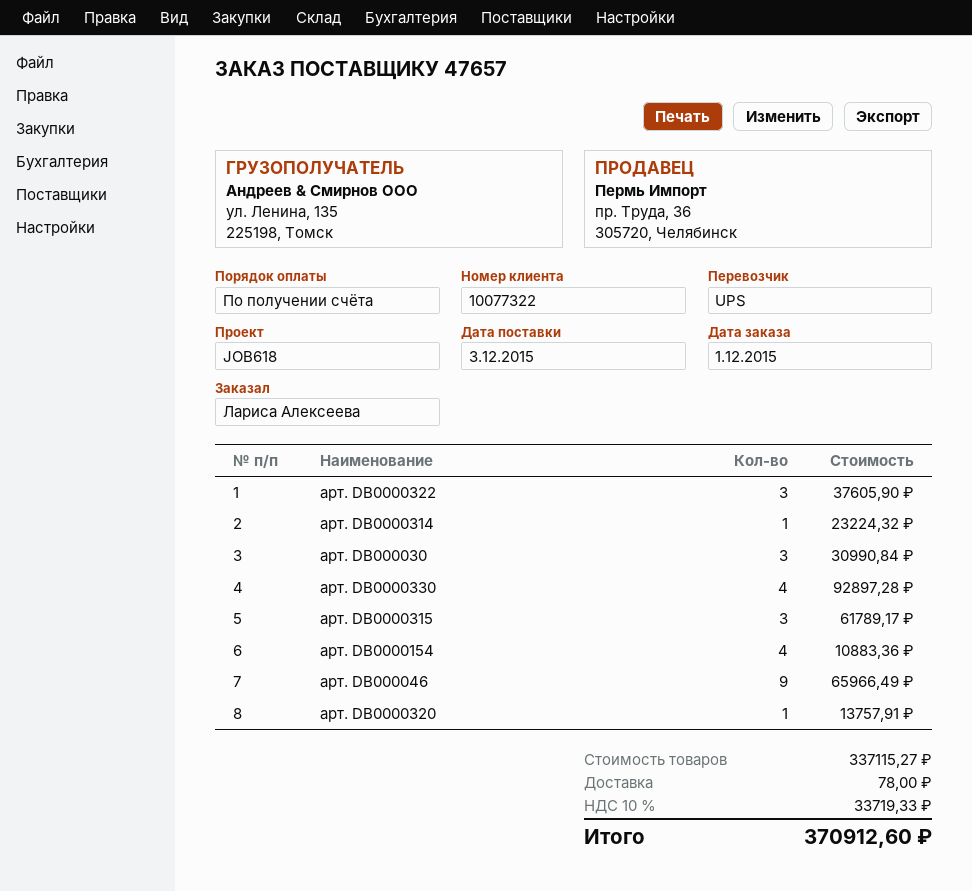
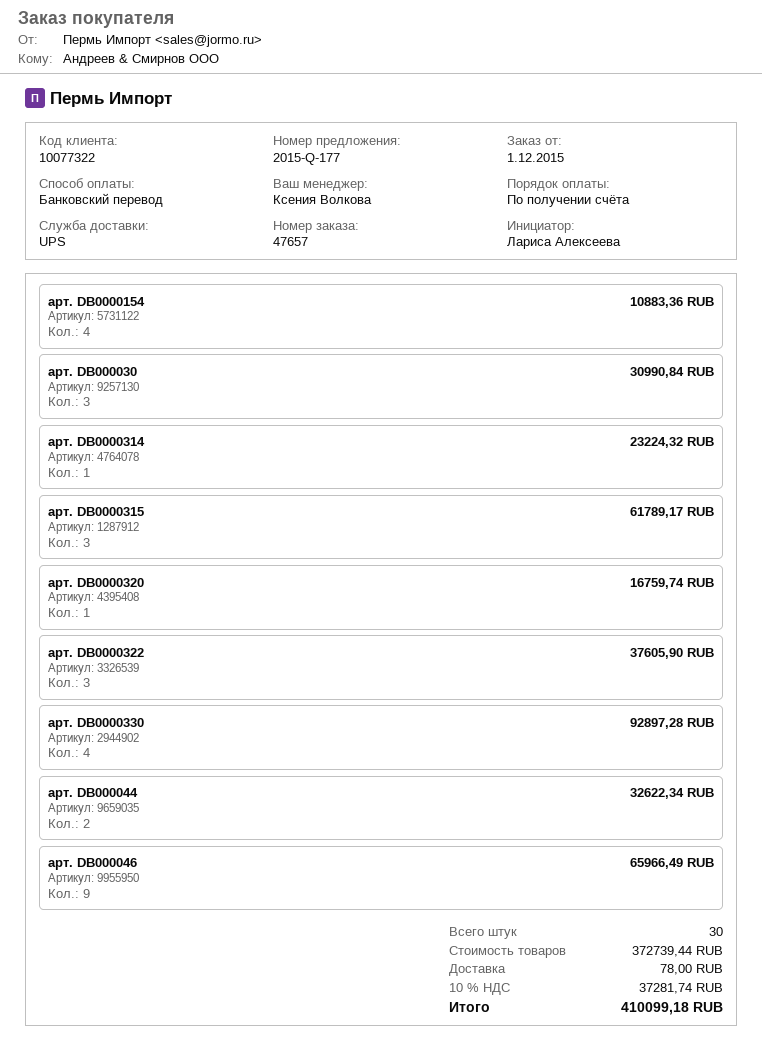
арт. DB0000320: 1 for 13757.91 -> 1 for 16759.74
арт. DB000044: none -> 2 for 32622.34
subtotal: 337115.27 -> 372739.44
tax: 10% = 33719.33 -> 10% = 37281.74
total: 370912.60 -> 410099.18

